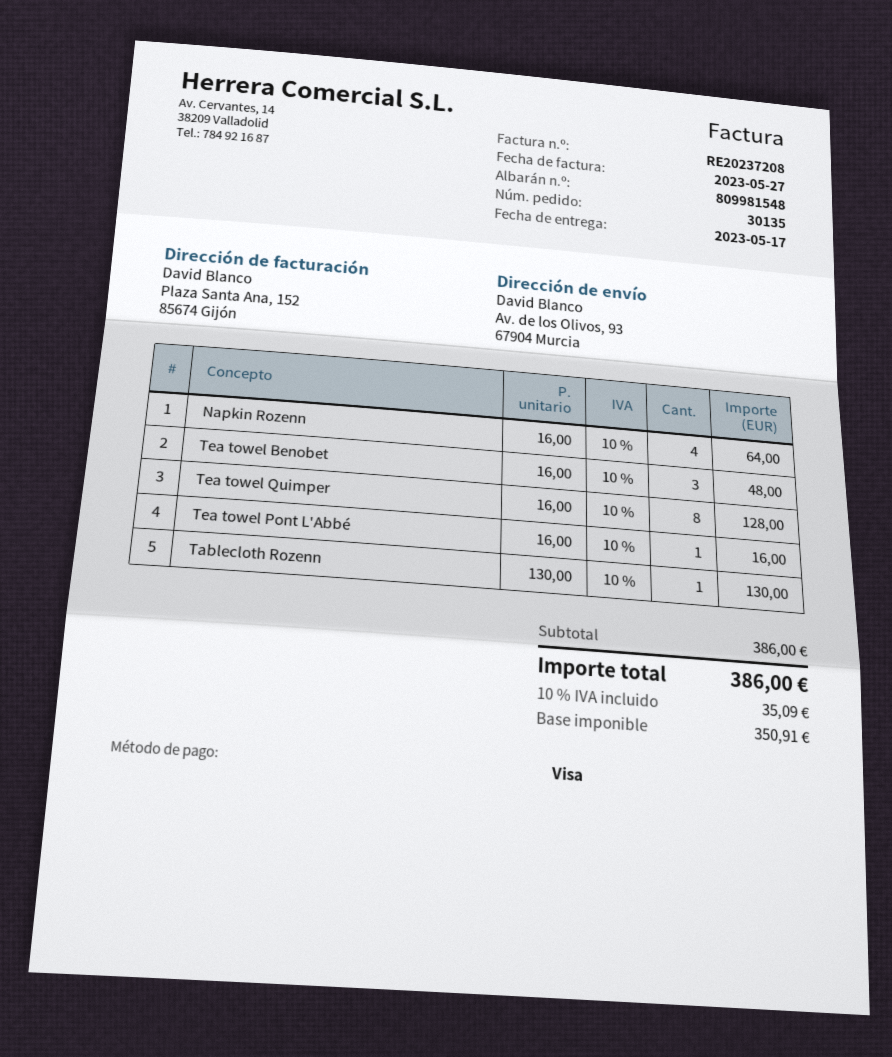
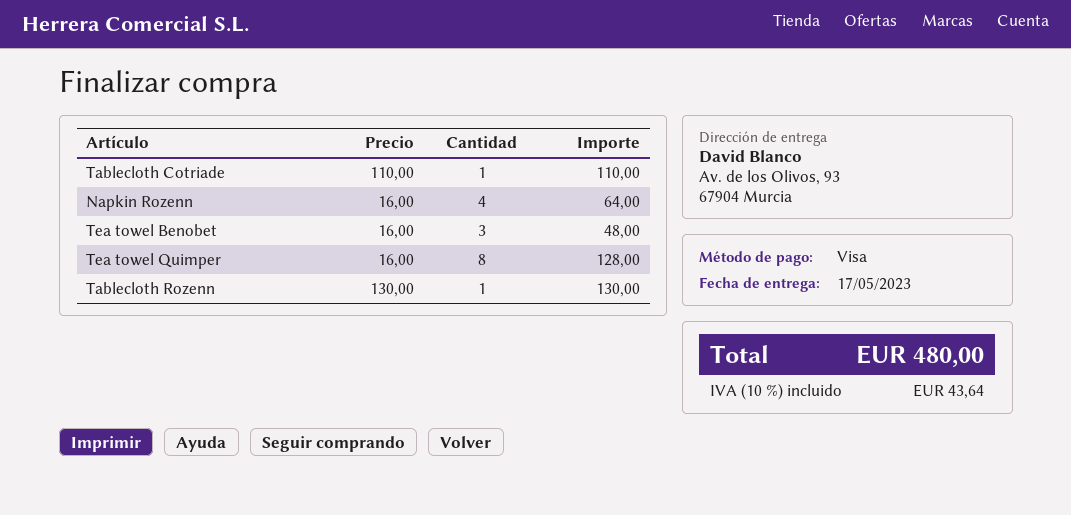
Tea towel Pont L'Abbé: 1 x 16.00 = 16.00 -> none
Tablecloth Cotriade: none -> 1 x 110.00 = 110.00
tax: 10% = 35.09 -> 10% = 43.64
total: 386.00 -> 480.00

